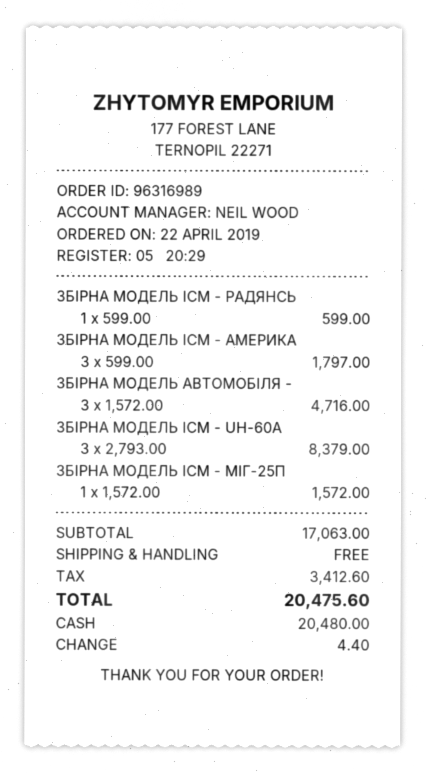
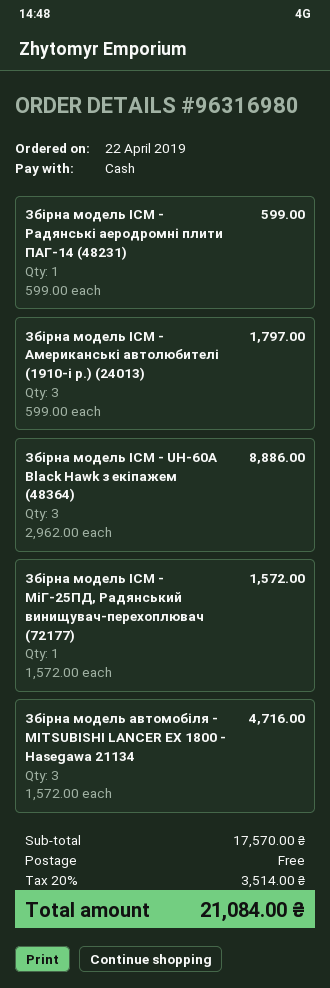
order number: 96316989 -> 96316980
ЗБІРНА МОДЕЛЬ ICM - UH-60A: 3 x 2793.00 = 8379.00 -> 3 x 2962.00 = 8886.00
subtotal: 17063.00 -> 17570.00
tax: 3412.60 -> 3514.00
total: 20475.60 -> 21084.00

